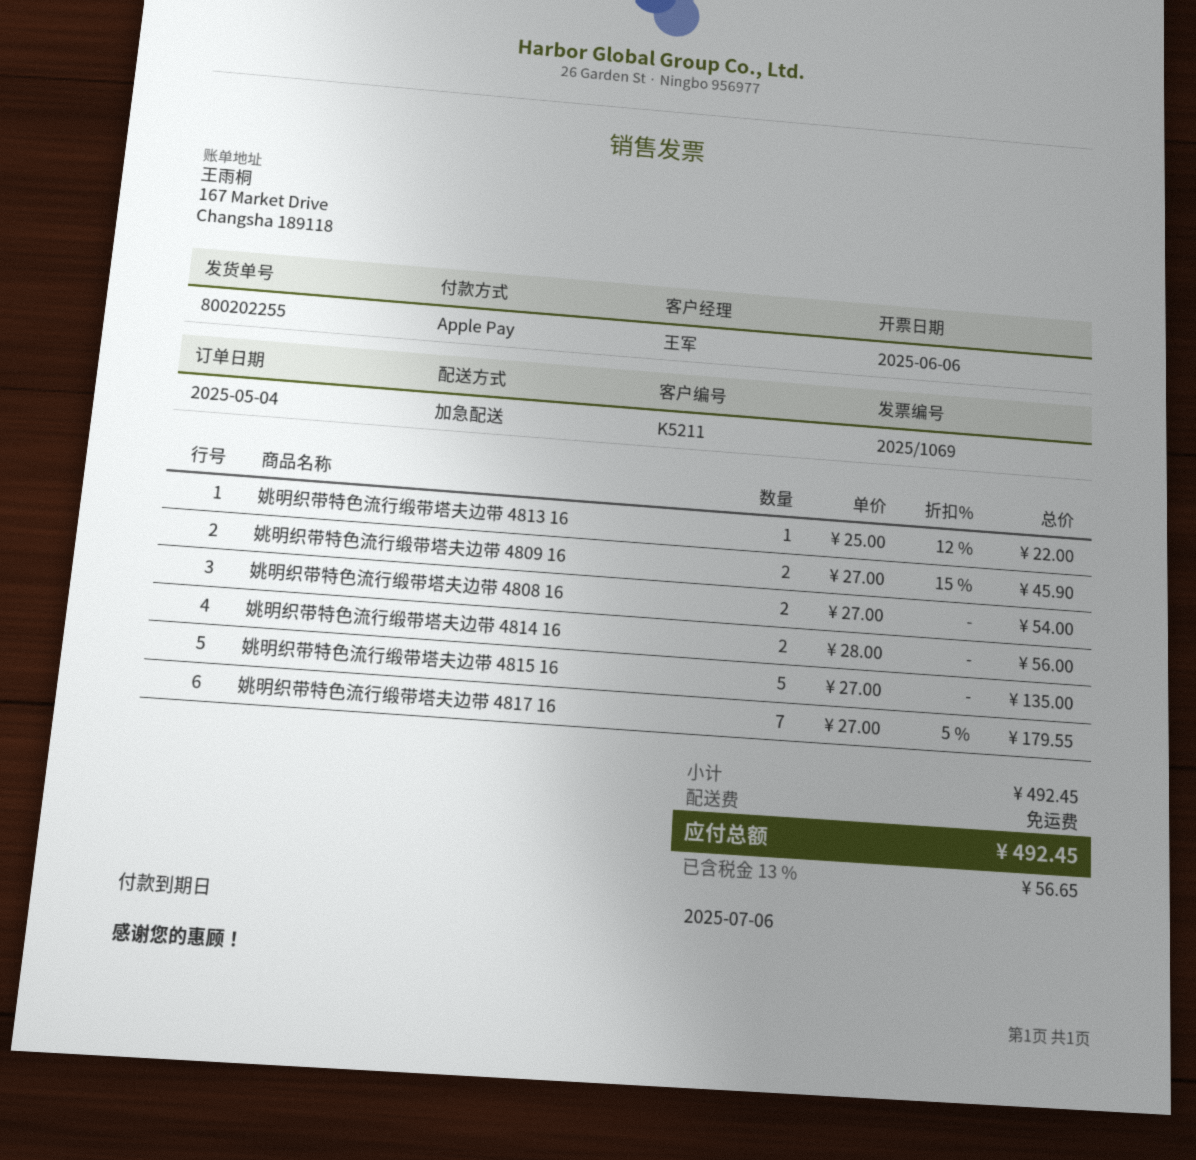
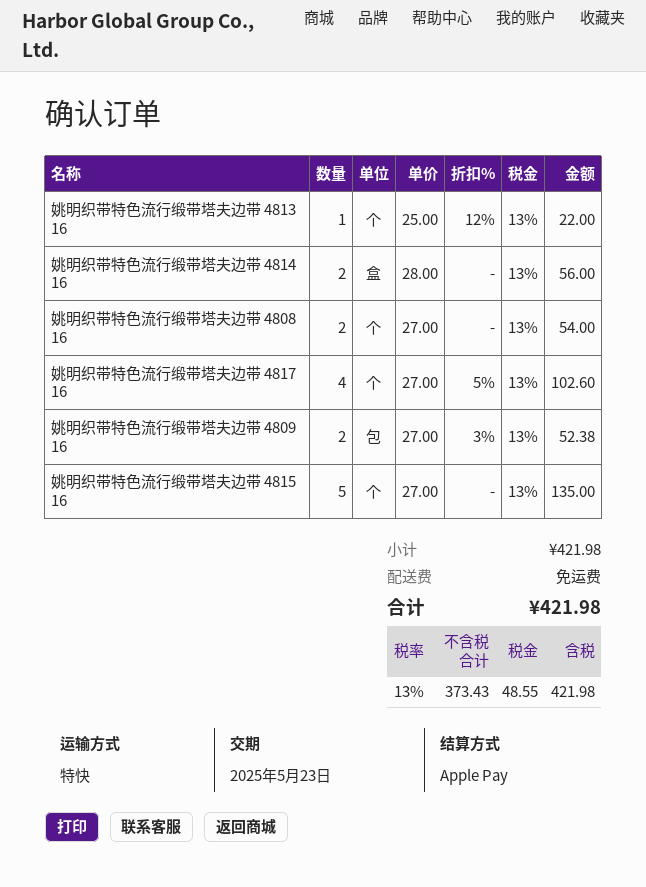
姚明织带特色流行缎带塔夫边带 4809 16: 2 x 27.00 - 15% = 45.90 -> 2 x 27.00 - 3% = 52.38
姚明织带特色流行缎带塔夫边带 4817 16: 7 x 27.00 - 5% = 179.55 -> 4 x 27.00 - 5% = 102.60
subtotal: 492.45 -> 421.98
tax: 13% = 56.65 -> 13% = 48.55
total: 492.45 -> 421.98

